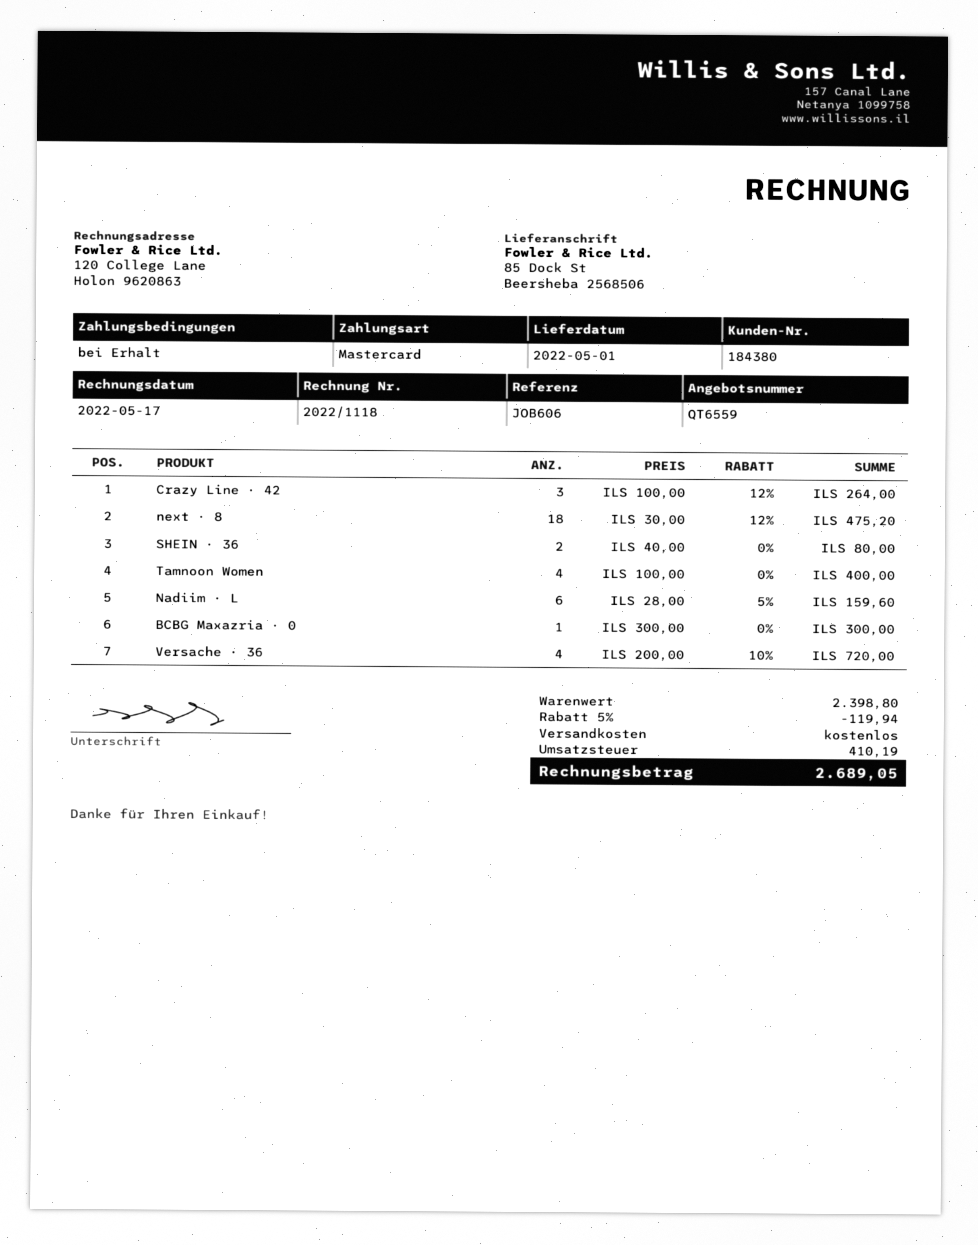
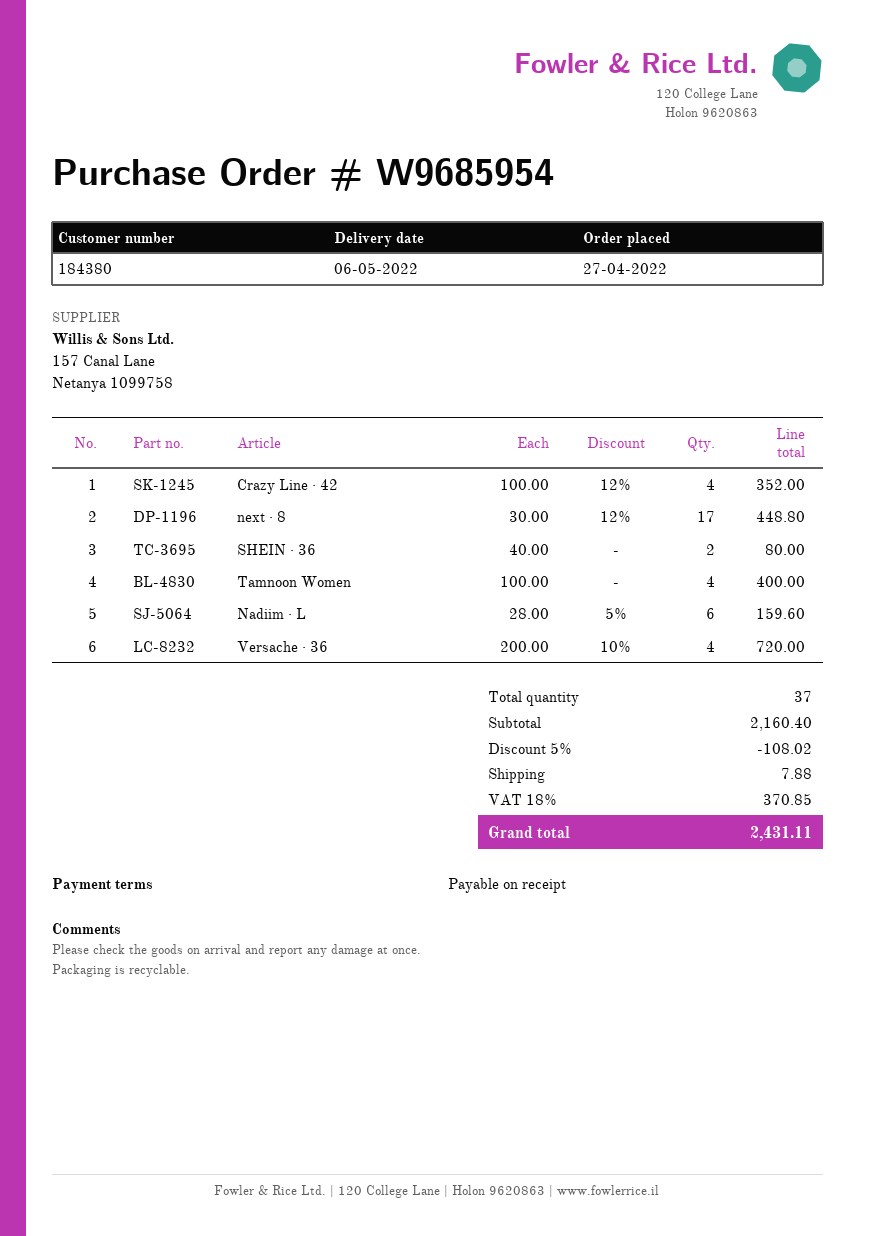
delivery date: 2022-05-01 -> 2022-05-06
Crazy Line · 42: 3 x 100.00 - 12% = 264.00 -> 4 x 100.00 - 12% = 352.00
next · 8: 18 x 30.00 - 12% = 475.20 -> 17 x 30.00 - 12% = 448.80
BCBG Maxazria · 0: 1 x 300.00 = 300.00 -> none
subtotal: 2398.80 -> 2160.40
discount: 5% = 119.94 -> 5% = 108.02
shipping: 0.00 -> 7.88
tax: 410.19 -> 370.85
total: 2689.05 -> 2431.11

